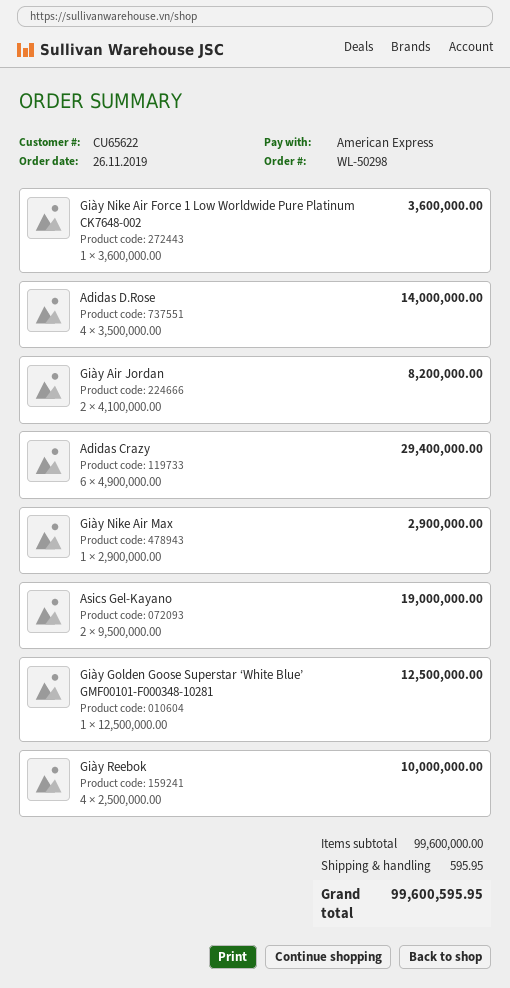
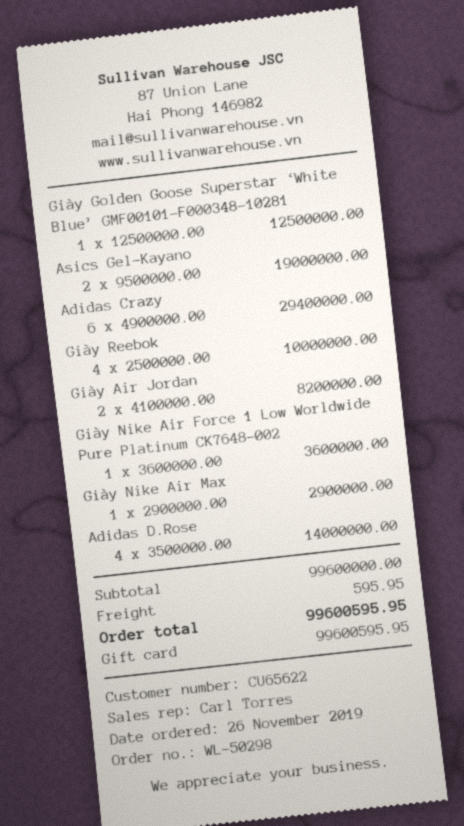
payment method: American Express -> gift card

